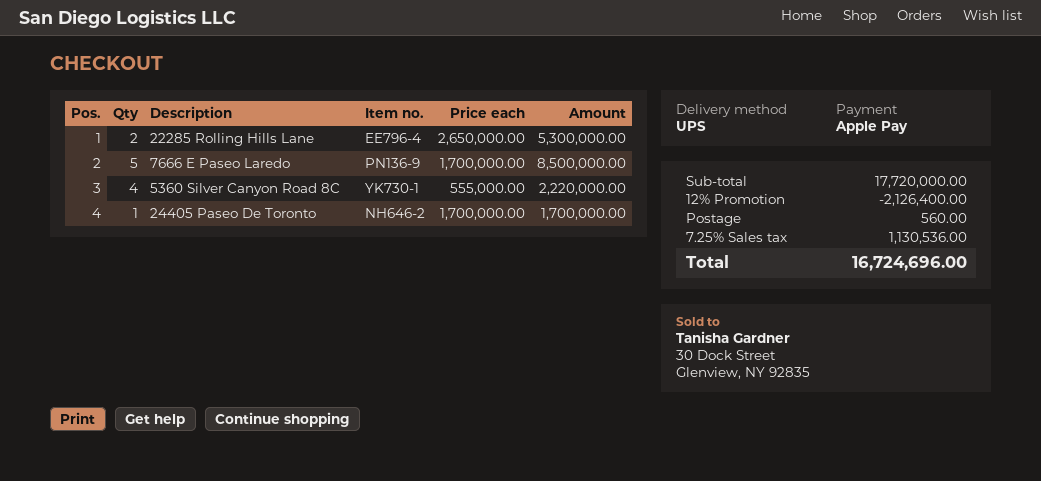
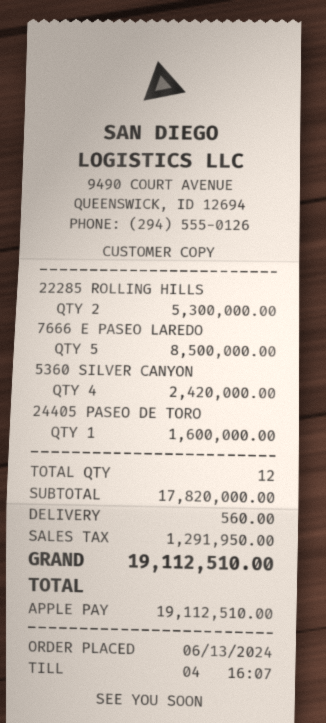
5360 Silver Canyon Road 8C: 4 for 2220000.00 -> 4 for 2420000.00
24405 Paseo De Toronto: 1 for 1700000.00 -> 1 for 1600000.00
subtotal: 17720000.00 -> 17820000.00
discount: 12% = 2126400.00 -> none
tax: 1130536.00 -> 1291950.00
total: 16724696.00 -> 19112510.00

